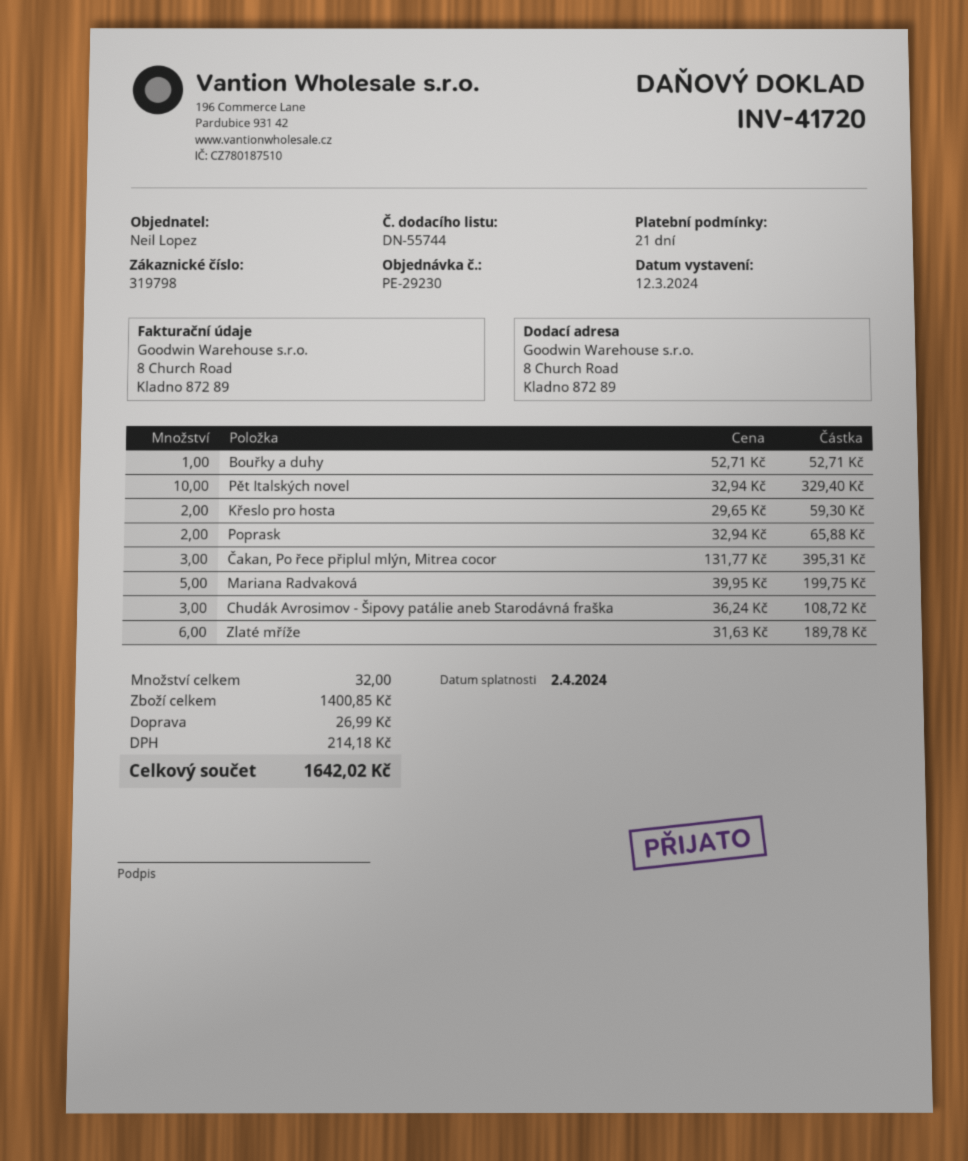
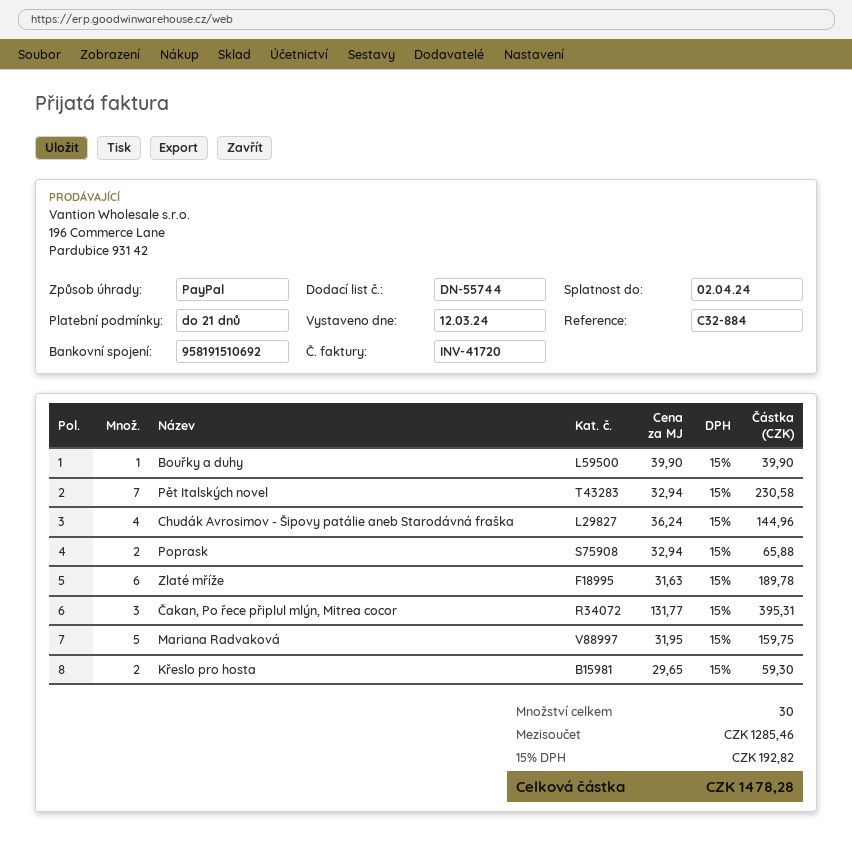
Bouřky a duhy: 1 x 52.71 = 52.71 -> 1 x 39.90 = 39.90
Pět Italských novel: 10 x 32.94 = 329.40 -> 7 x 32.94 = 230.58
Mariana Radvaková: 5 x 39.95 = 199.75 -> 5 x 31.95 = 159.75
Chudák Avrosimov - Šipovy patálie aneb Starodávná fraška: 3 x 36.24 = 108.72 -> 4 x 36.24 = 144.96
total quantity: 32 -> 30
subtotal: 1400.85 -> 1285.46
shipping: 26.99 -> none
tax: 214.18 -> 192.82
total: 1642.02 -> 1478.28

